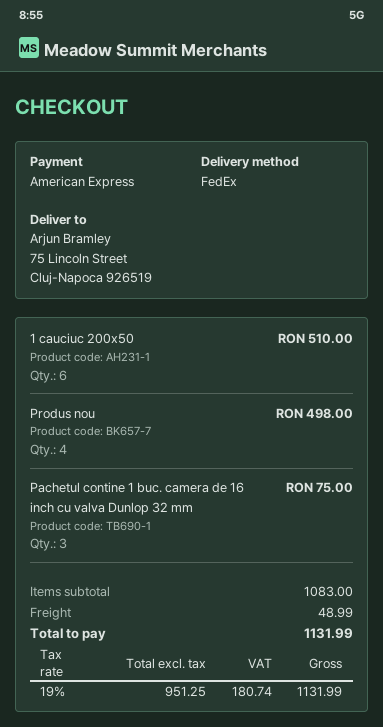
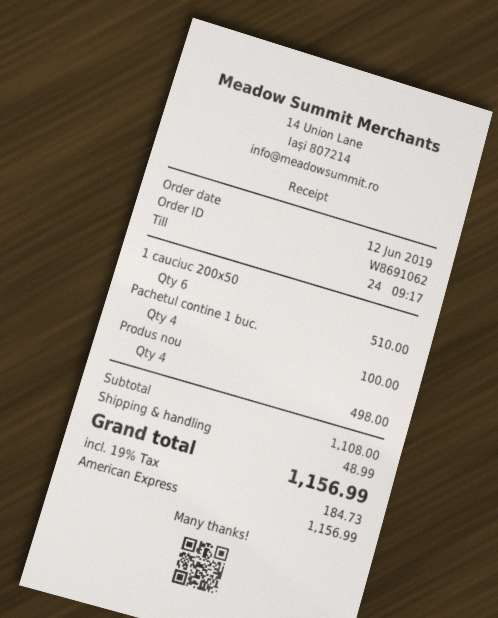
Pachetul contine 1 buc. camera de 16 inch cu valva Dunlop 32 mm: 3 for 75.00 -> 4 for 100.00
subtotal: 1083.00 -> 1108.00
tax: 19% = 180.74 -> 19% = 184.73
total: 1131.99 -> 1156.99

